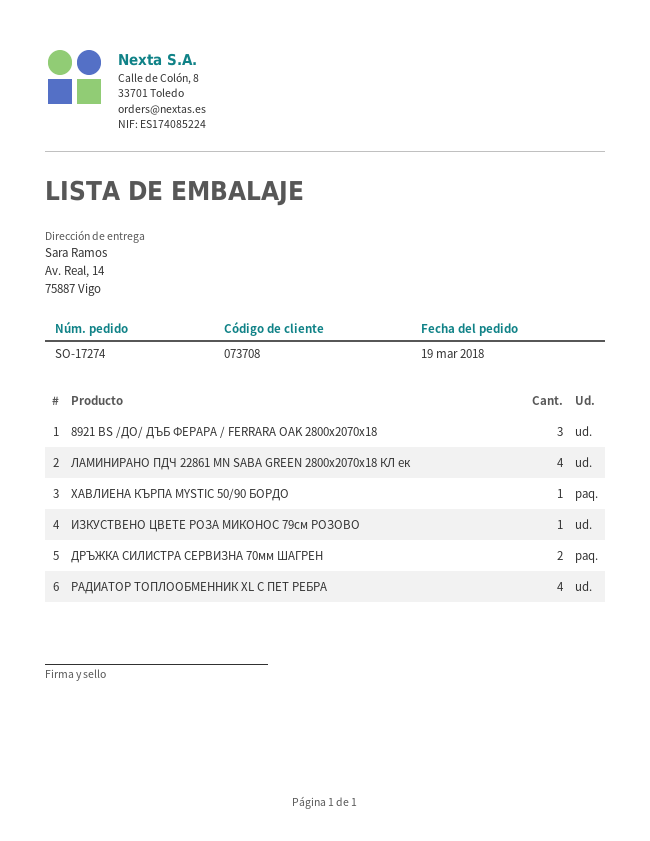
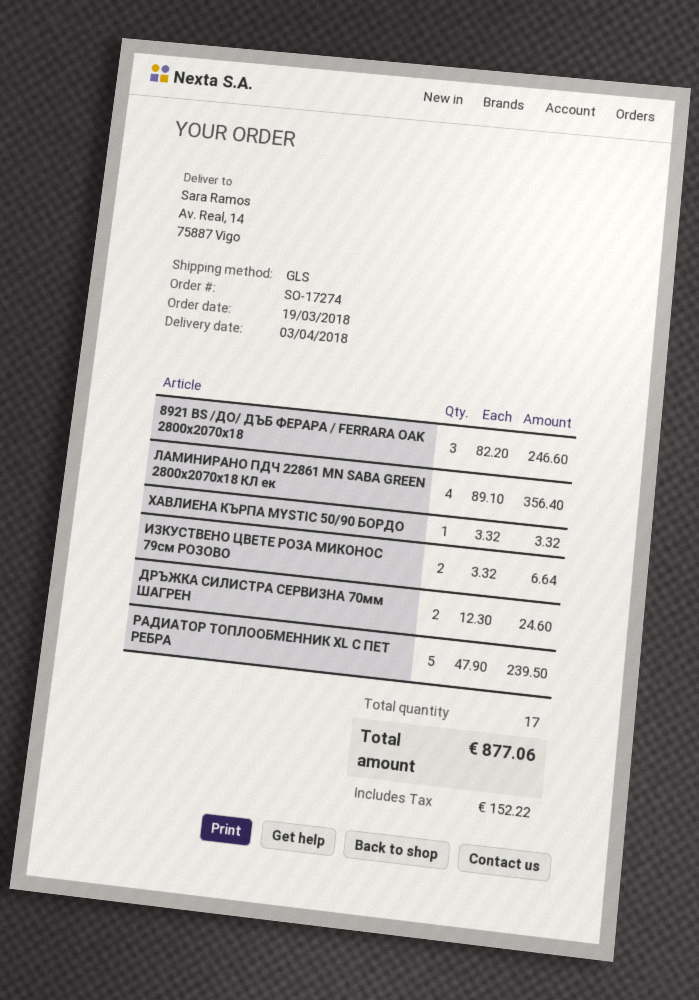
ИЗКУСТВЕНО ЦВЕТЕ РОЗА МИКОНОС 79см РОЗОВО: 1 -> 2
РАДИАТОР ТОПЛООБМЕННИК XL С ПЕТ РЕБРА: 4 -> 5

